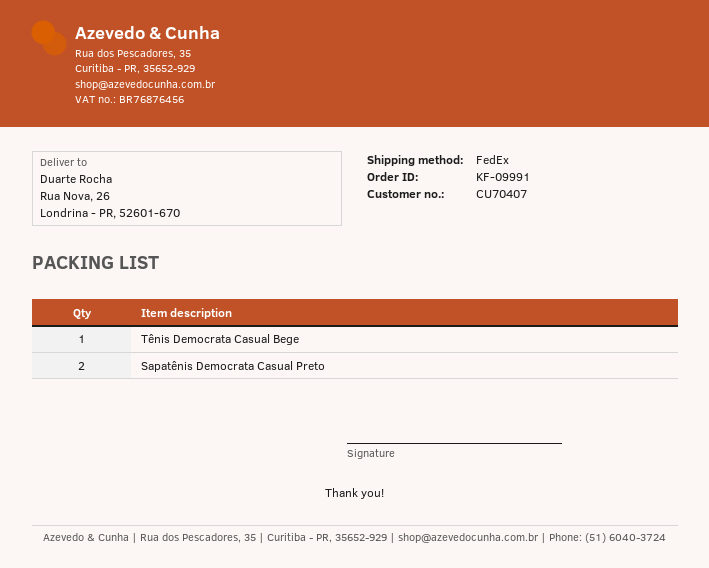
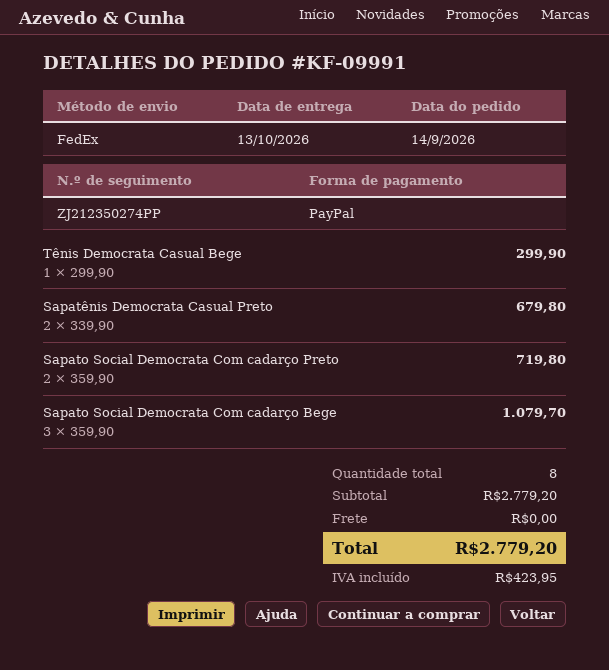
Sapato Social Democrata Com cadarço Preto: none -> 2
Sapato Social Democrata Com cadarço Bege: none -> 3

